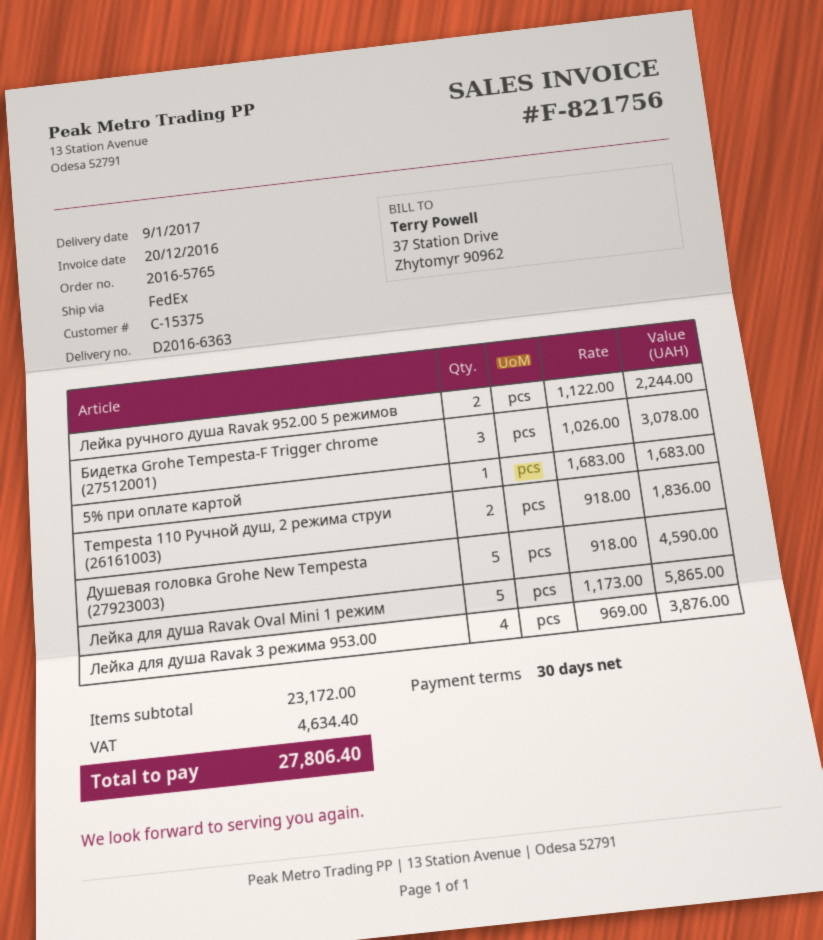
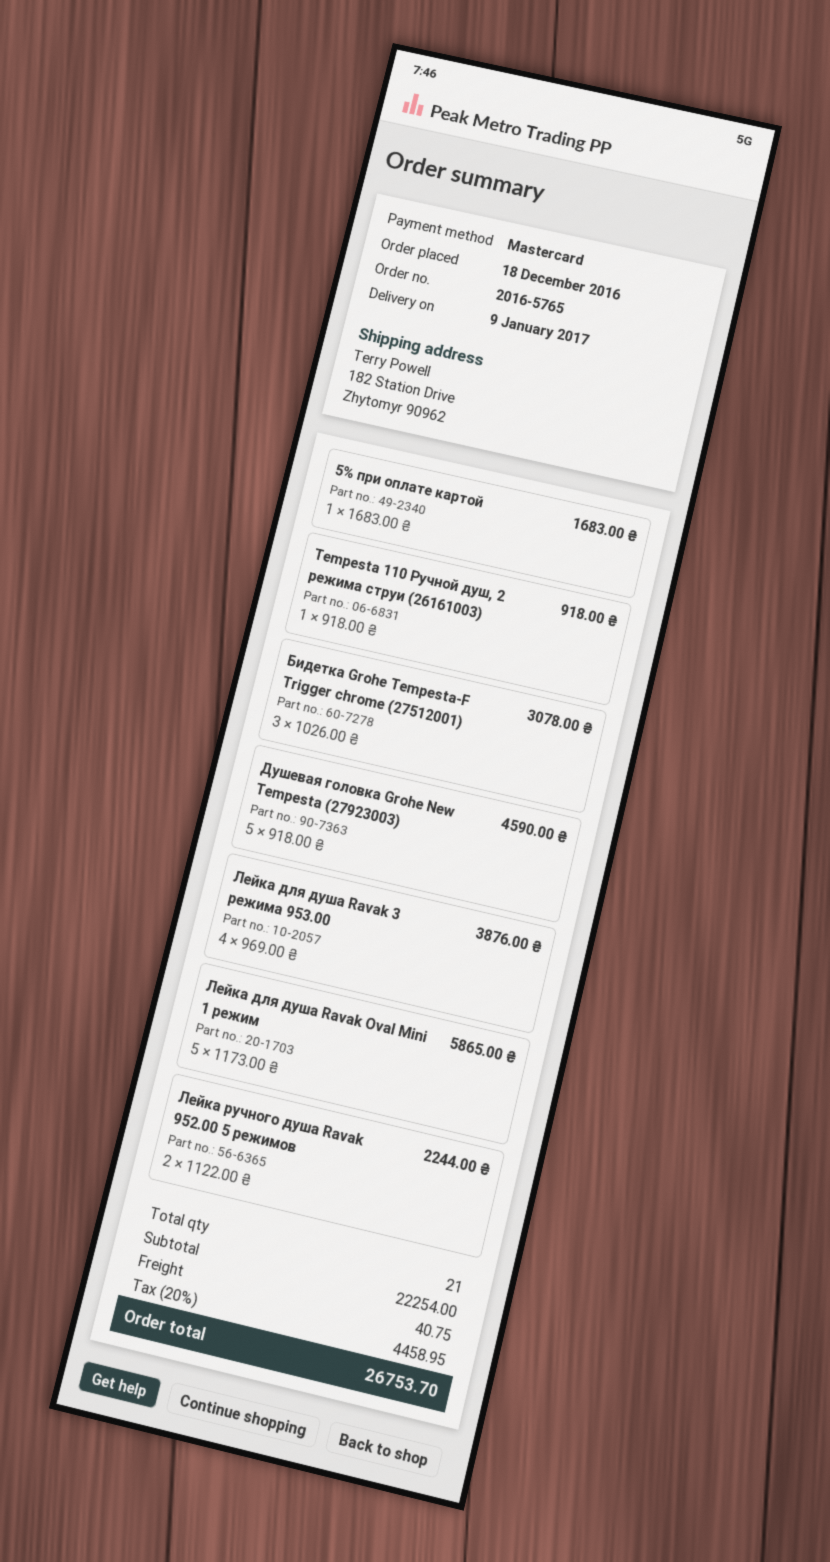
Tempesta 110 Ручной душ, 2 режима струи (26161003): 2 x 918.00 = 1836.00 -> 1 x 918.00 = 918.00
subtotal: 23172.00 -> 22254.00
shipping: none -> 40.75
tax: 4634.40 -> 4458.95
total: 27806.40 -> 26753.70

